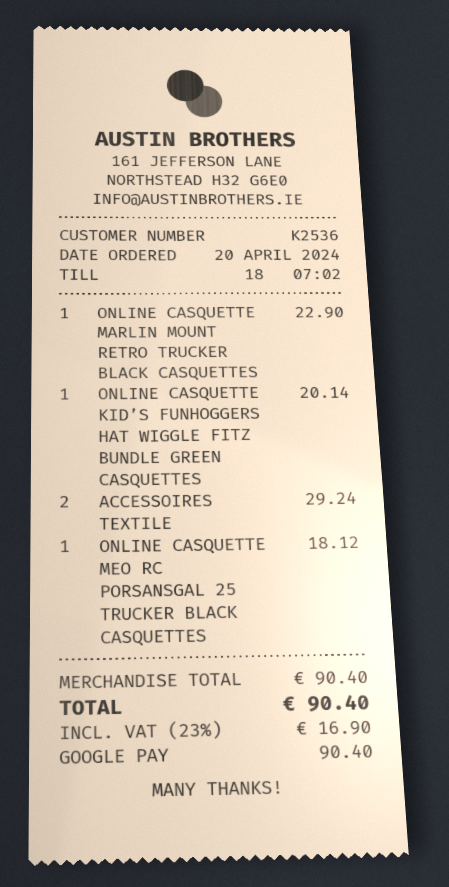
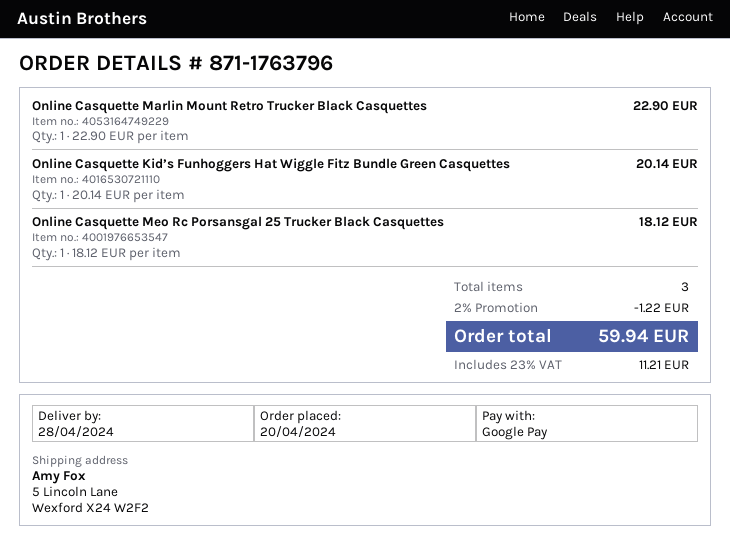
ACCESSOIRES TEXTILE: 2 for 29.24 -> none
discount: none -> 2% = 1.22
tax: 23% = 16.90 -> 23% = 11.21
total: 90.40 -> 59.94

